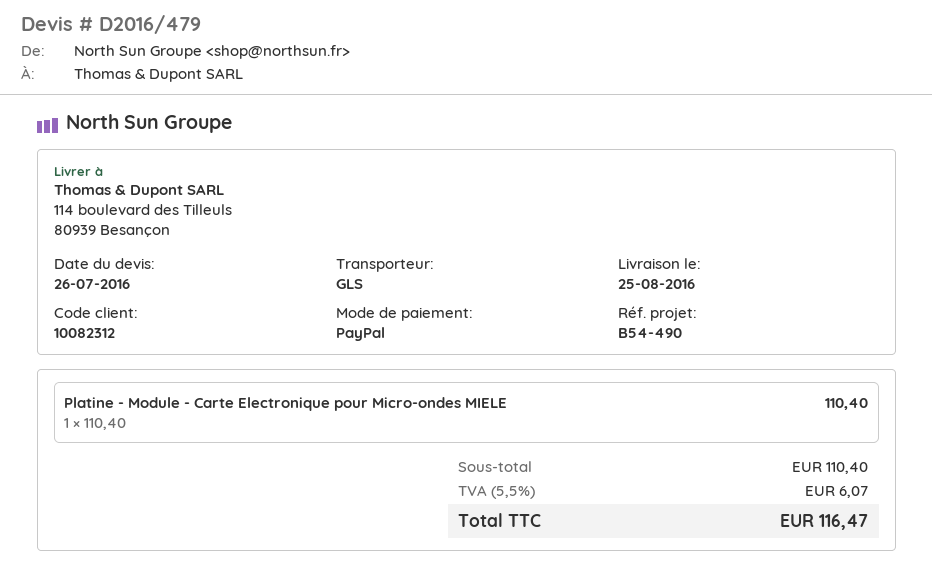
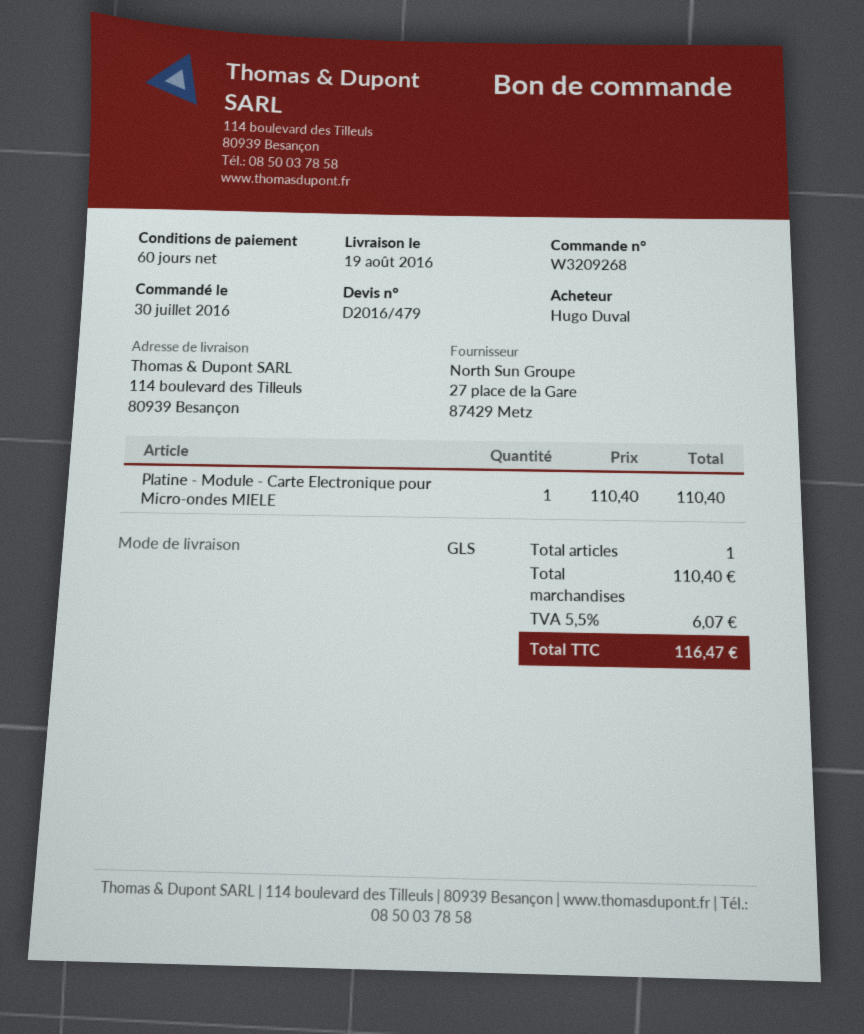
delivery date: 2016-08-25 -> 2016-08-19

